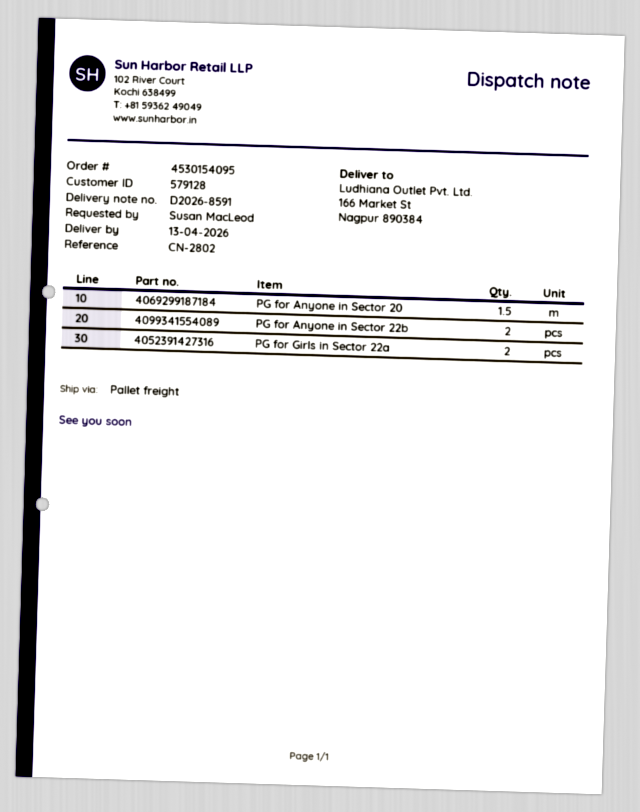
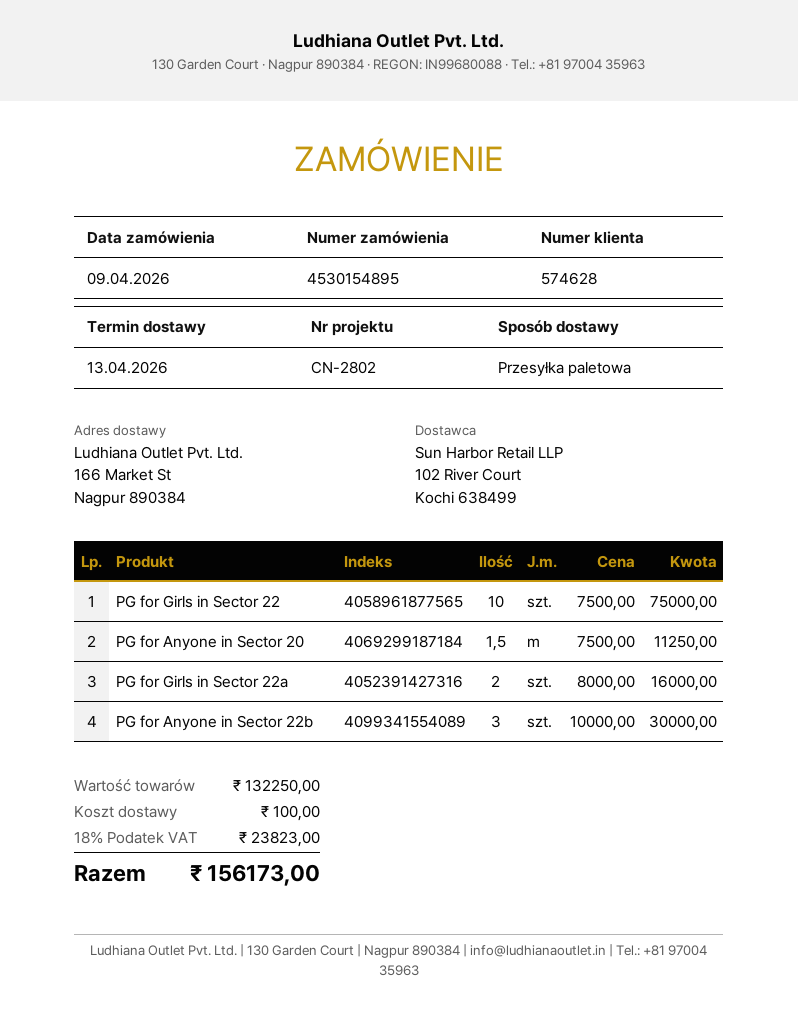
order number: 4530154095 -> 4530154895
customer number: 579128 -> 574628
PG for Anyone in Sector 22b: 2 -> 3
PG for Girls in Sector 22: none -> 10

